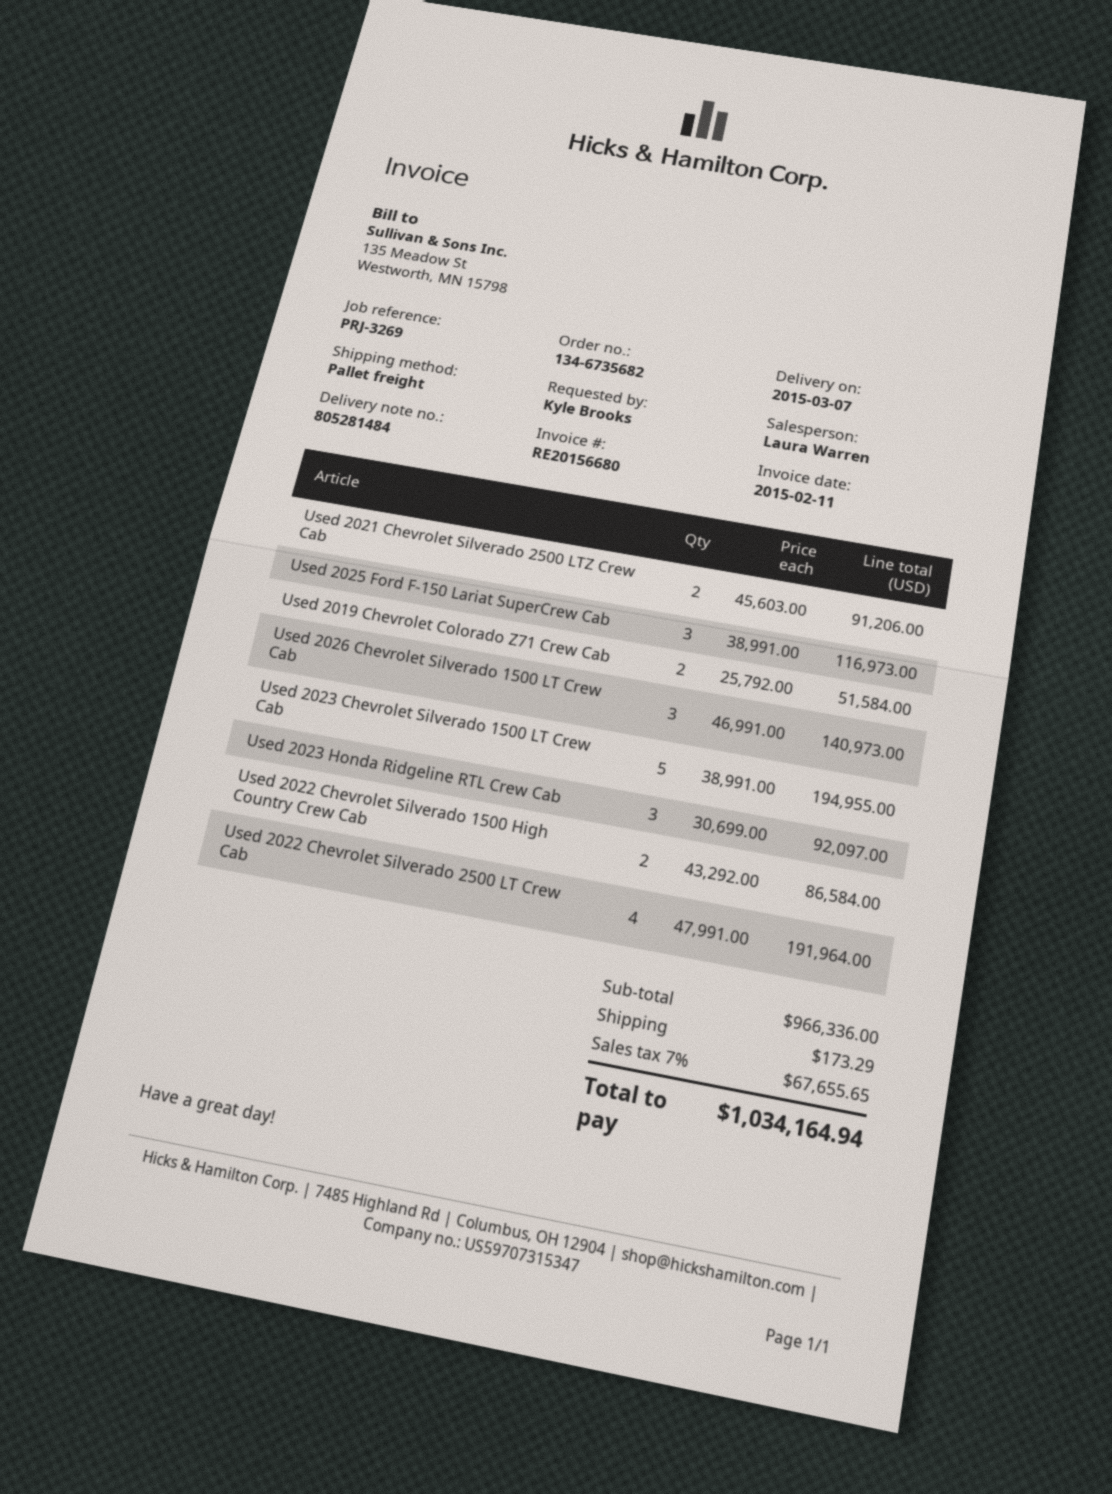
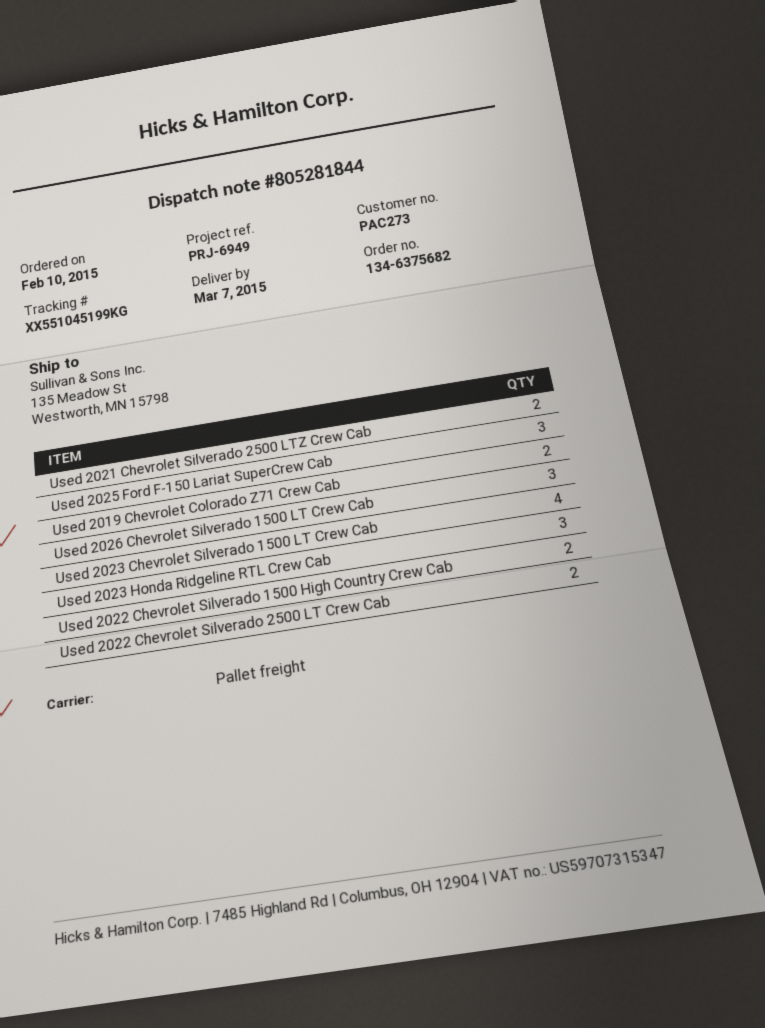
order number: 134-6735682 -> 134-6375682
delivery note number: 805281484 -> 805281844
reference: PRJ-3269 -> PRJ-6949
Used 2023 Chevrolet Silverado 1500 LT Crew Cab: 5 -> 4
Used 2022 Chevrolet Silverado 2500 LT Crew Cab: 4 -> 2

